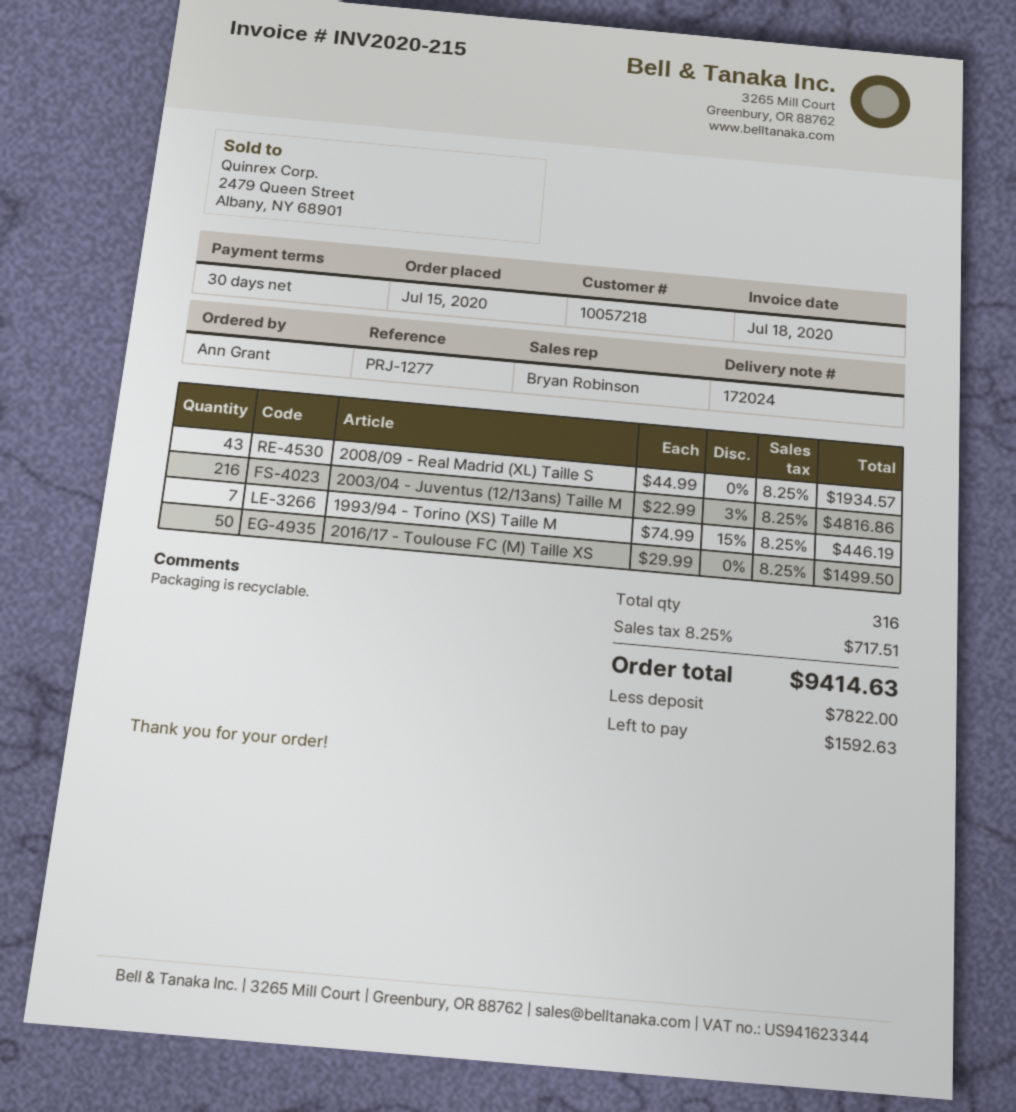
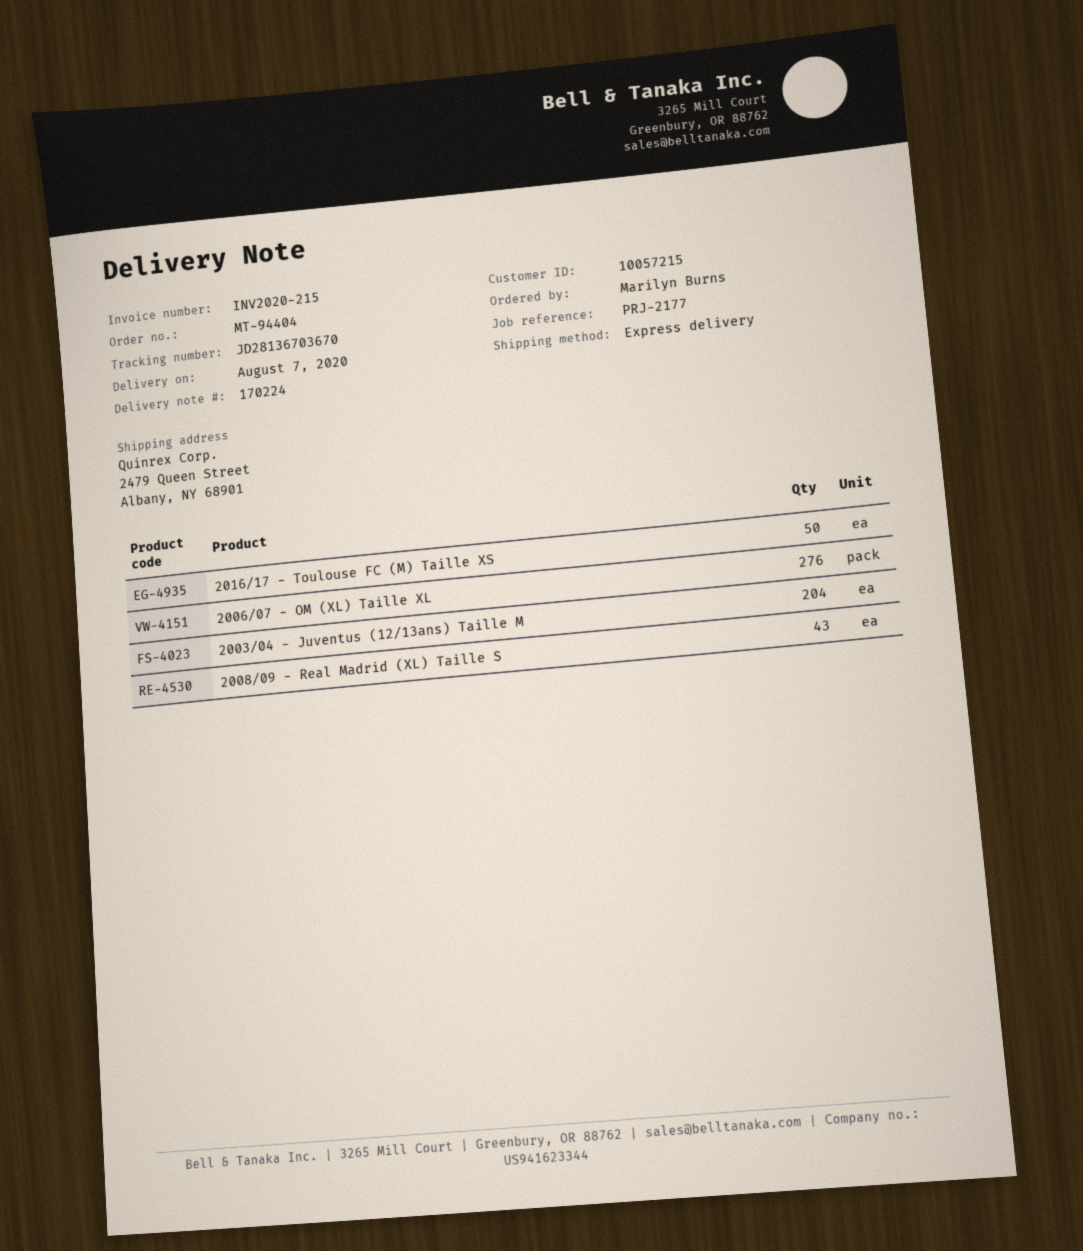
delivery note number: 172024 -> 170224
customer number: 10057218 -> 10057215
reference: PRJ-1277 -> PRJ-2177
ordered by: Ann Grant -> Marilyn Burns
2003/04 - Juventus (12/13ans) Taille M: 216 -> 204
1993/94 - Torino (XS) Taille M: 7 -> none
2006/07 - OM (XL) Taille XL: none -> 276

